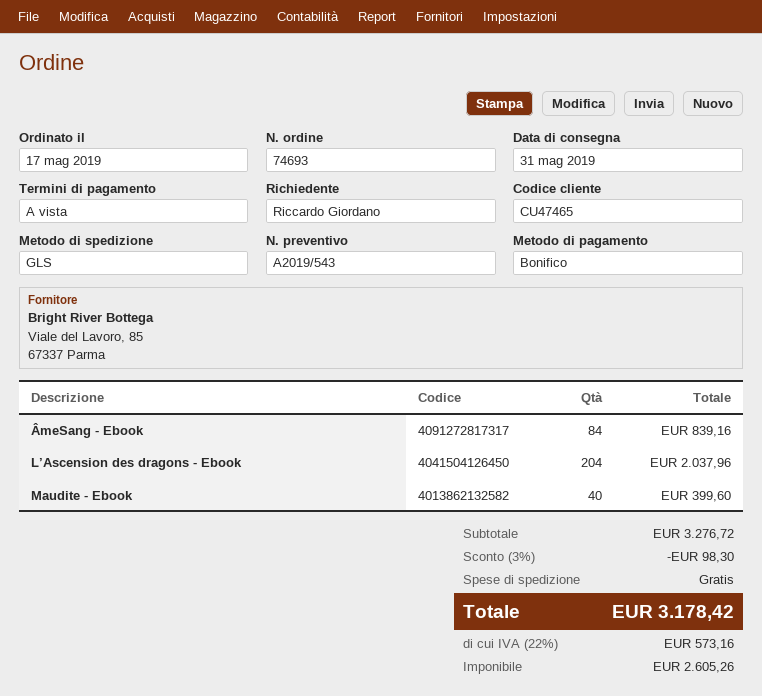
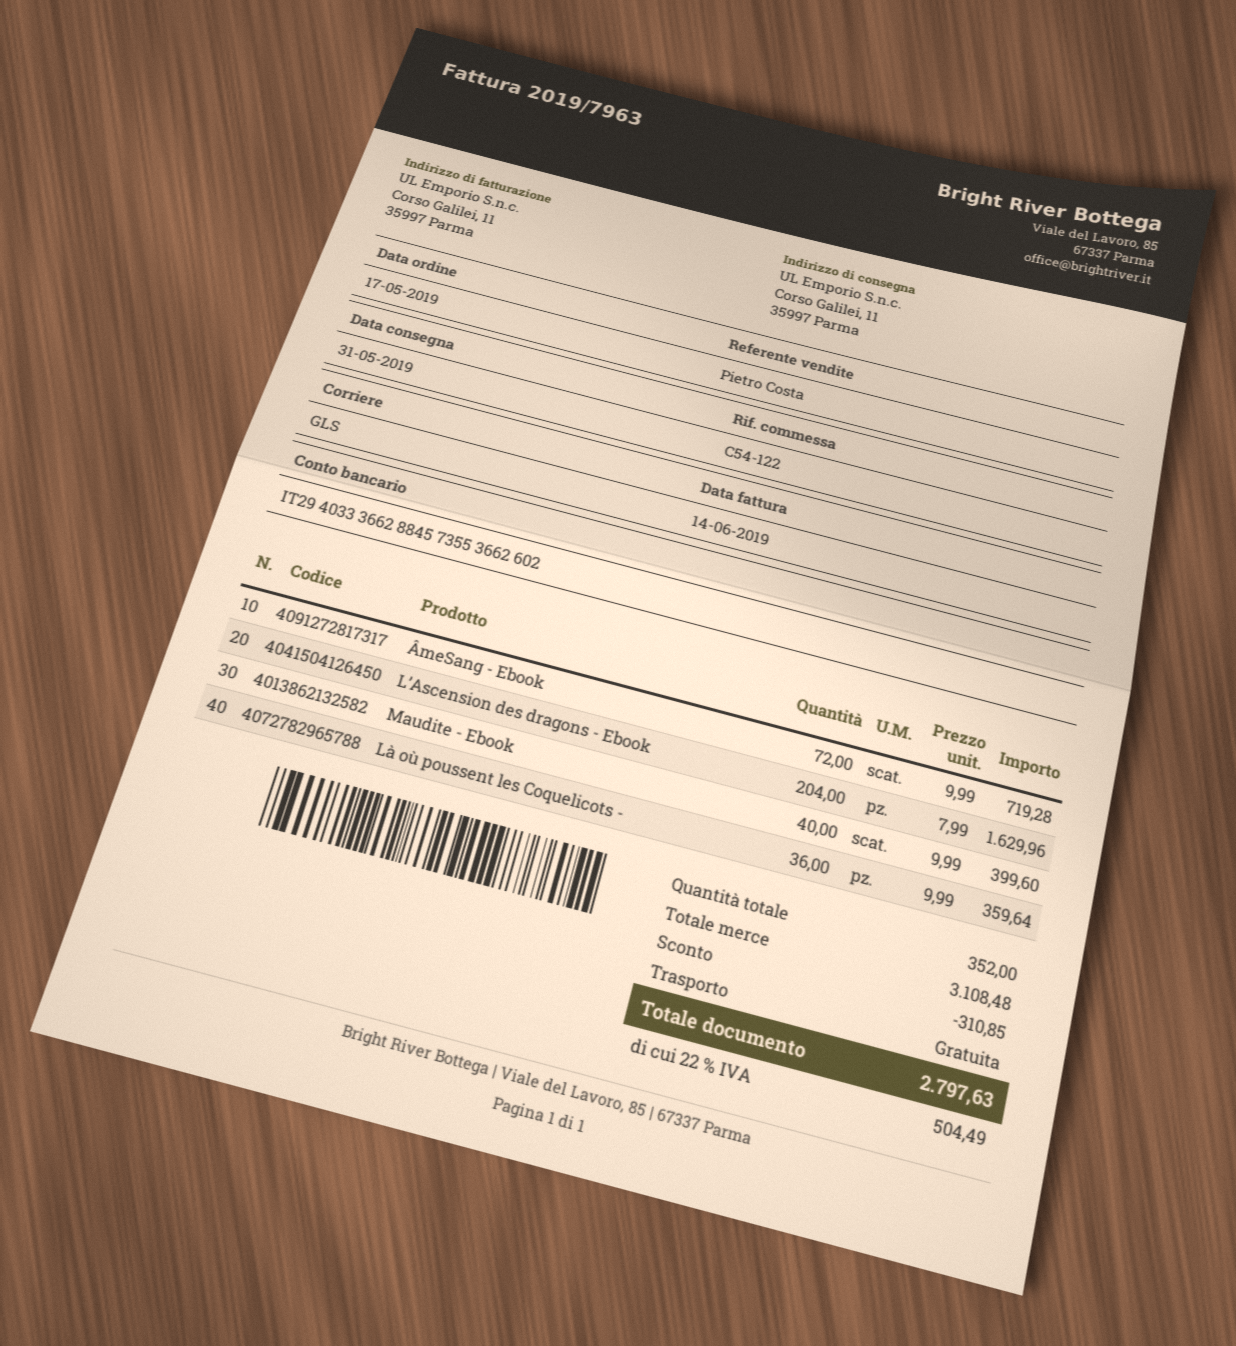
ÂmeSang - Ebook: 84 for 839.16 -> 72 for 719.28
L’Ascension des dragons - Ebook: 204 for 2037.96 -> 204 for 1629.96
Là où poussent les Coquelicots -: none -> 36 for 359.64
subtotal: 3276.72 -> 3108.48
discount: 98.30 -> 310.85
tax: 22% = 573.16 -> 22% = 504.49
total: 3178.42 -> 2797.63

